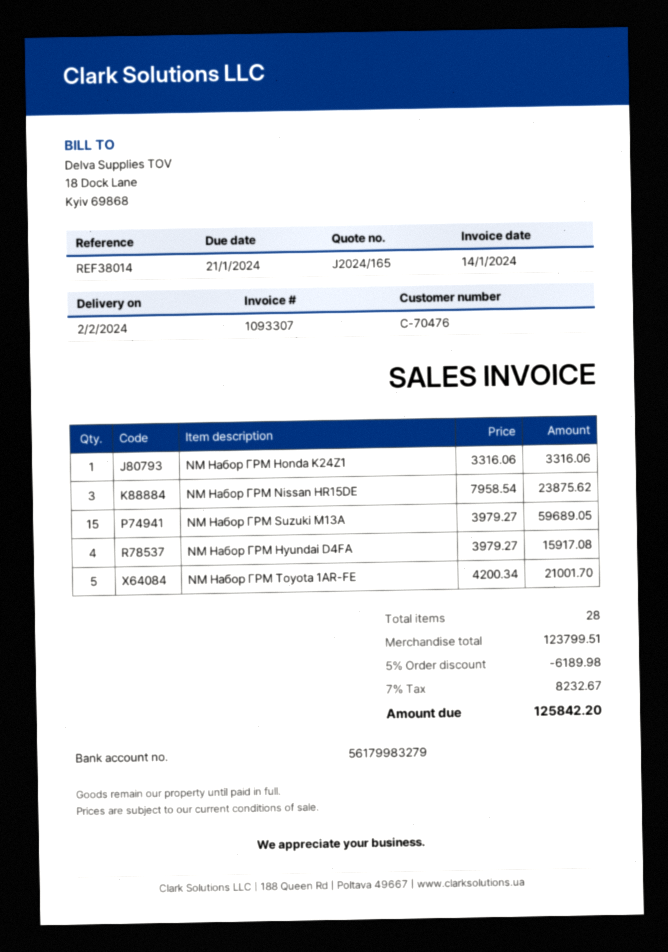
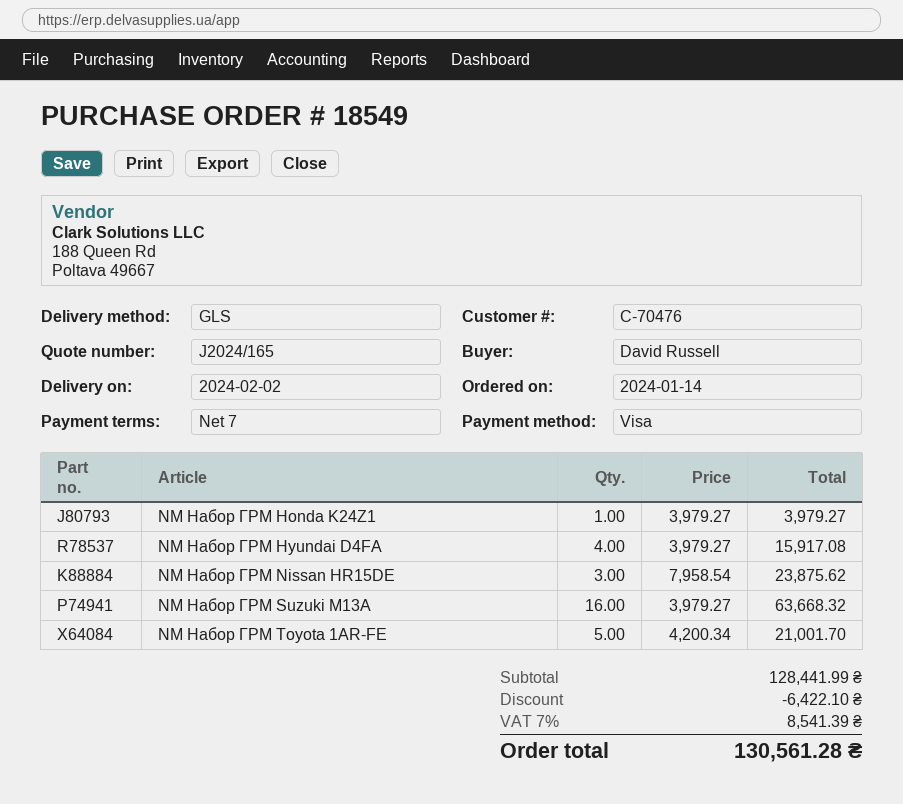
NM Набор ГРМ Honda K24Z1: 1 x 3316.06 = 3316.06 -> 1 x 3979.27 = 3979.27
NM Набор ГРМ Suzuki M13A: 15 x 3979.27 = 59689.05 -> 16 x 3979.27 = 63668.32
subtotal: 123799.51 -> 128441.99
discount: 6189.98 -> 6422.10
tax: 7% = 8232.67 -> 7% = 8541.39
total: 125842.20 -> 130561.28

